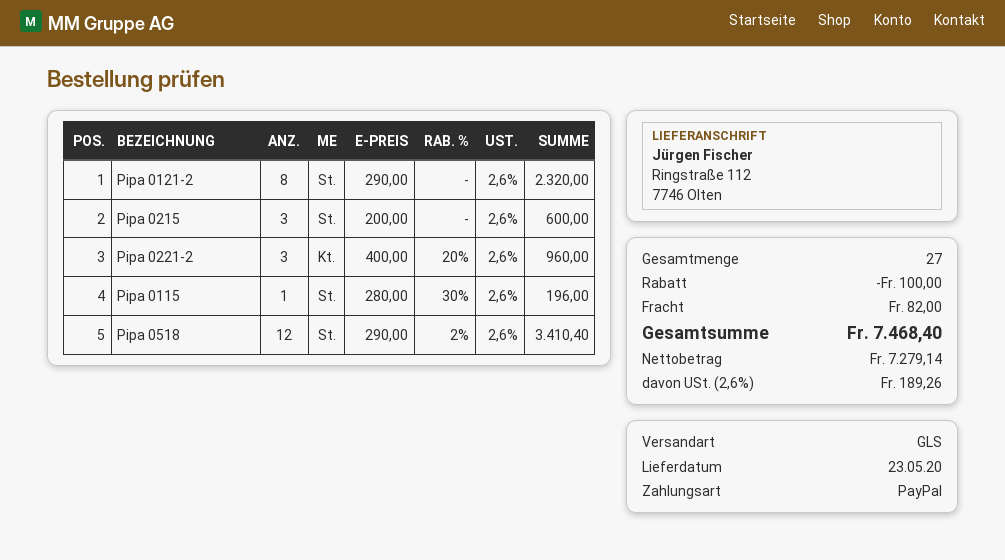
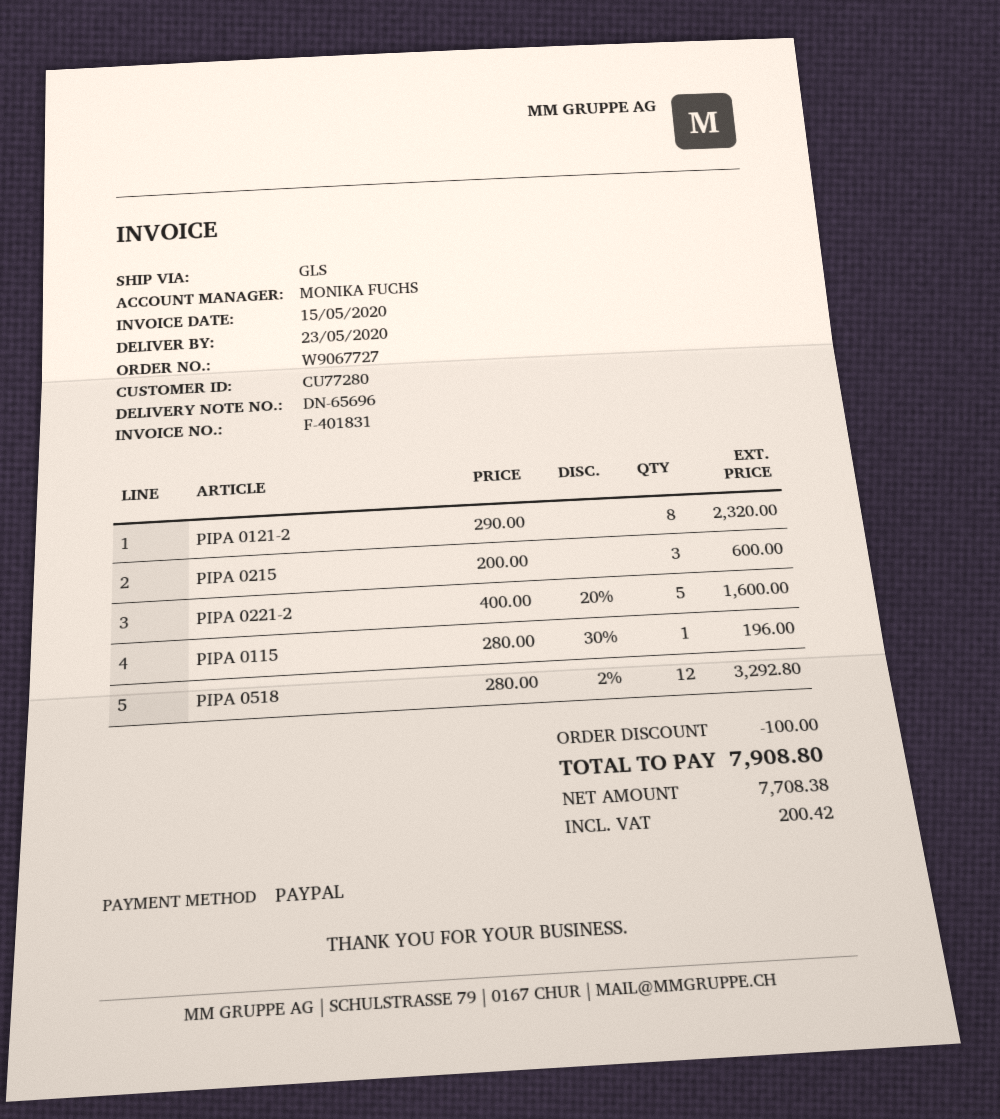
Pipa 0221-2: 3 x 400.00 - 20% = 960.00 -> 5 x 400.00 - 20% = 1600.00
Pipa 0518: 12 x 290.00 - 2% = 3410.40 -> 12 x 280.00 - 2% = 3292.80
shipping: 82.00 -> none
net: 7279.14 -> 7708.38
tax: 189.26 -> 200.42
total: 7468.40 -> 7908.80

